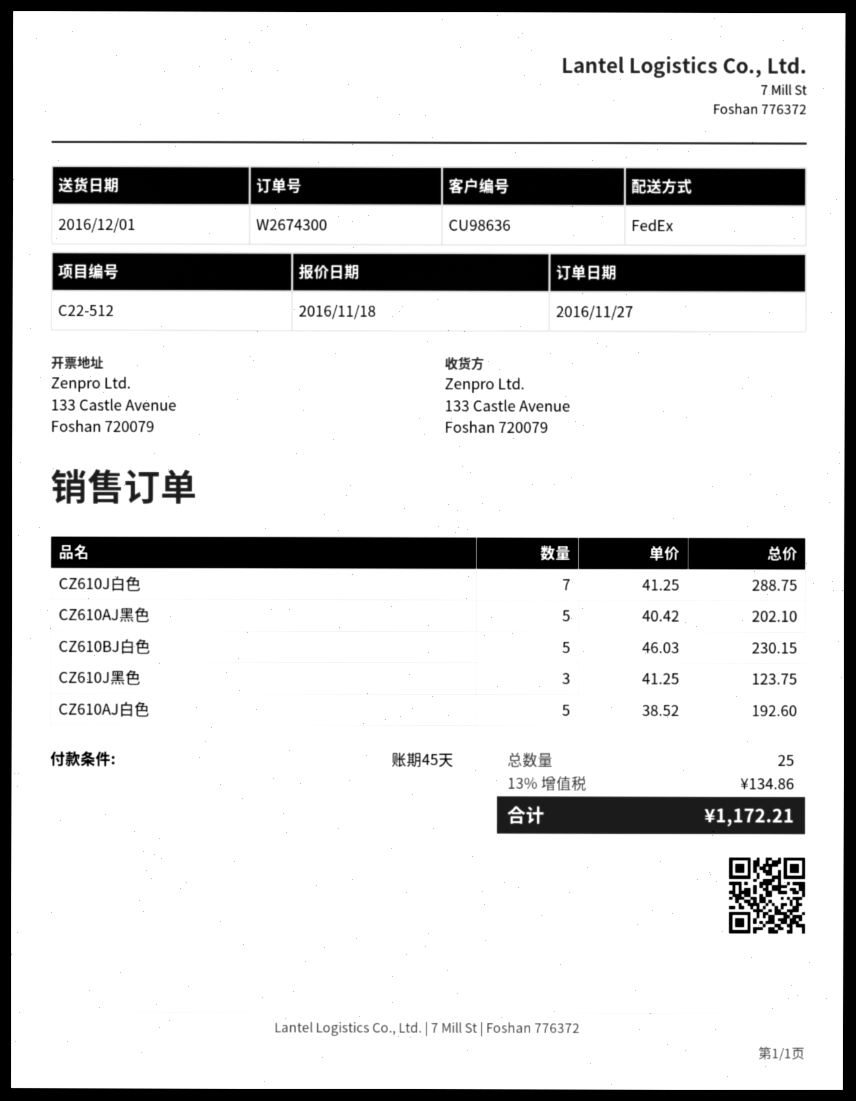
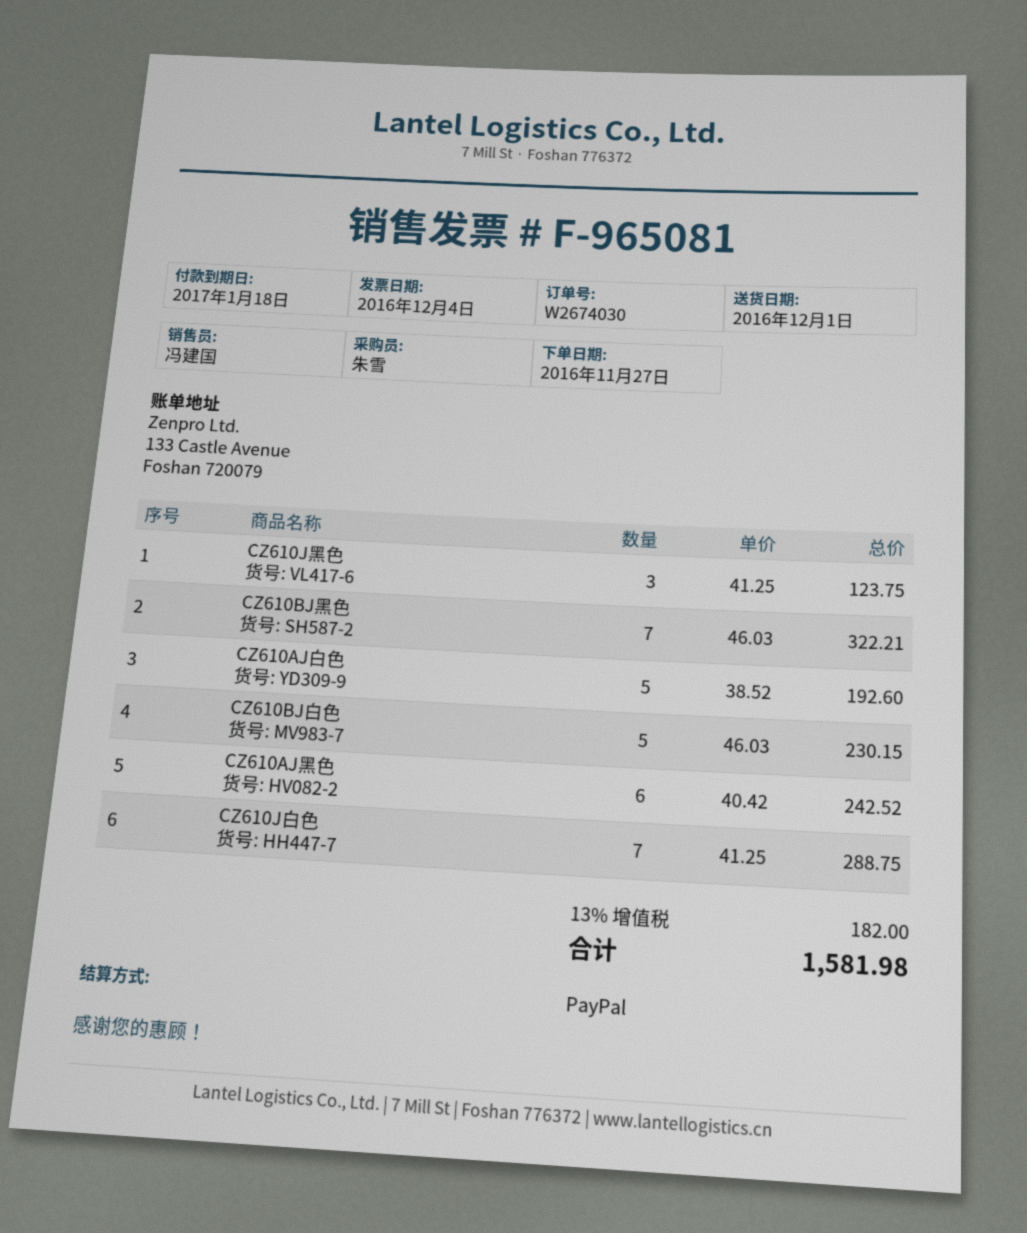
order number: W2674300 -> W2674030
CZ610AJ黑色: 5 x 40.42 = 202.10 -> 6 x 40.42 = 242.52
CZ610BJ黑色: none -> 7 x 46.03 = 322.21
tax: 13% = 134.86 -> 13% = 182.00
total: 1172.21 -> 1581.98

